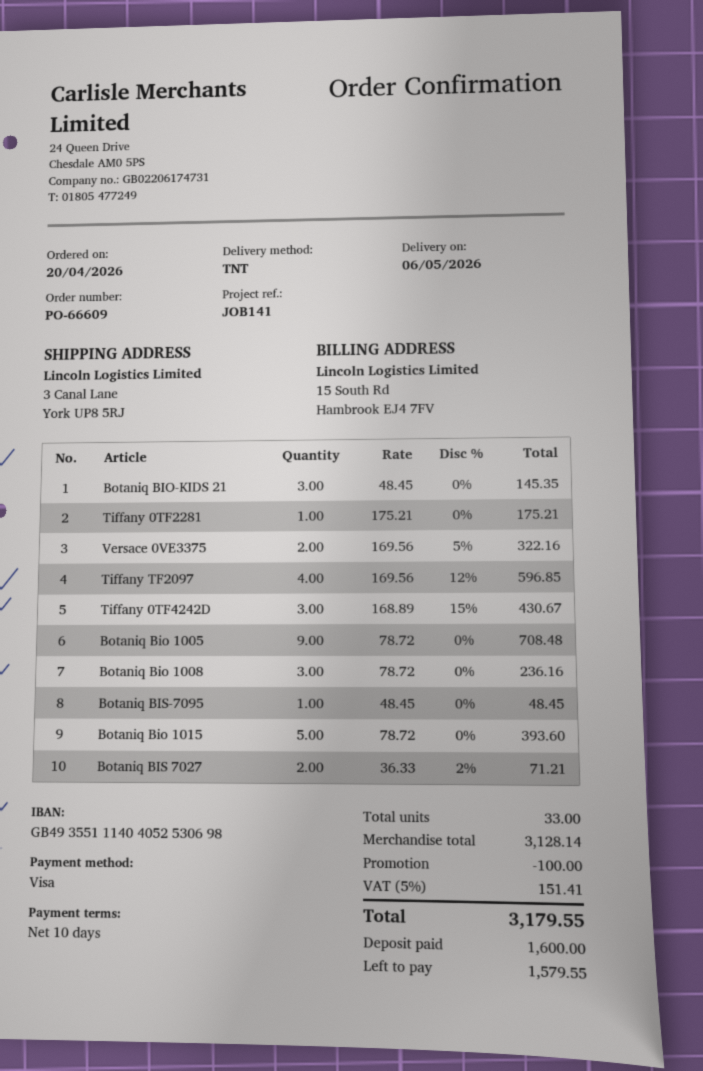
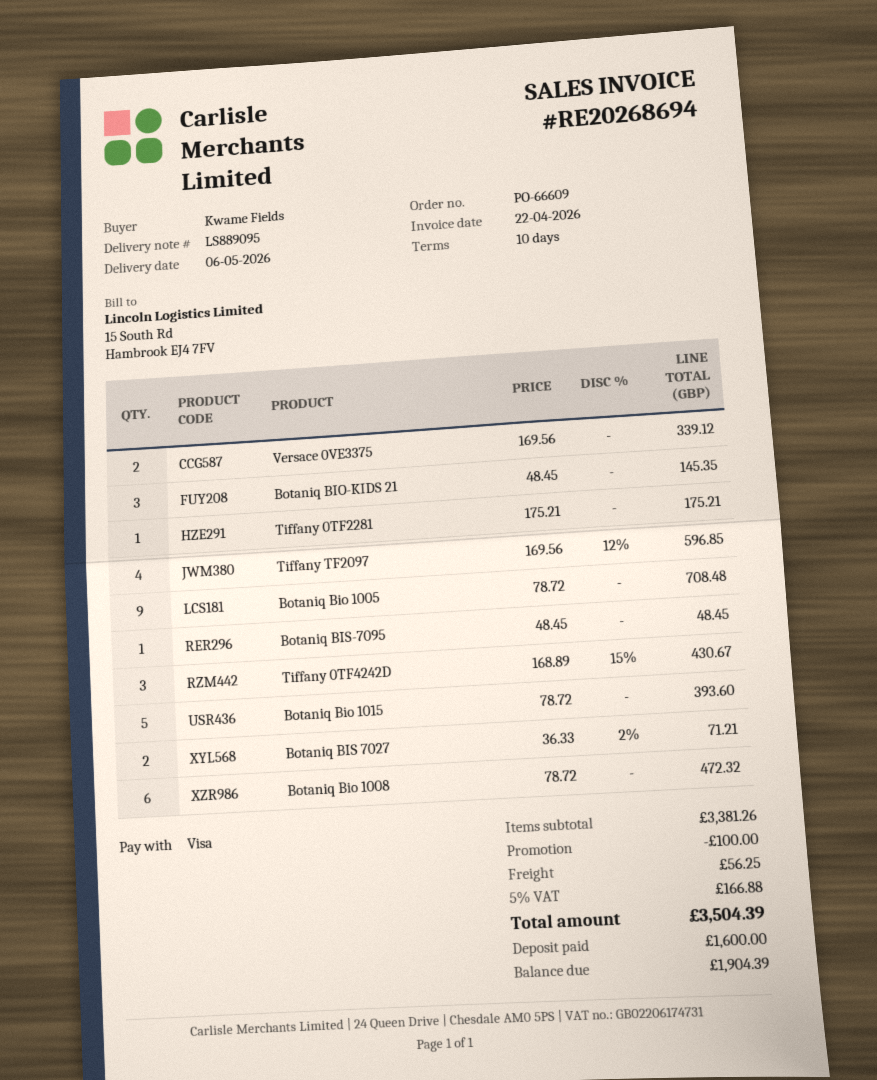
Versace 0VE3375: 2 x 169.56 - 5% = 322.16 -> 2 x 169.56 = 339.12
Botaniq Bio 1008: 3 x 78.72 = 236.16 -> 6 x 78.72 = 472.32
subtotal: 3128.14 -> 3381.26
shipping: none -> 56.25
tax: 5% = 151.41 -> 5% = 166.88
total: 3179.55 -> 3504.39
balance: 1579.55 -> 1904.39

